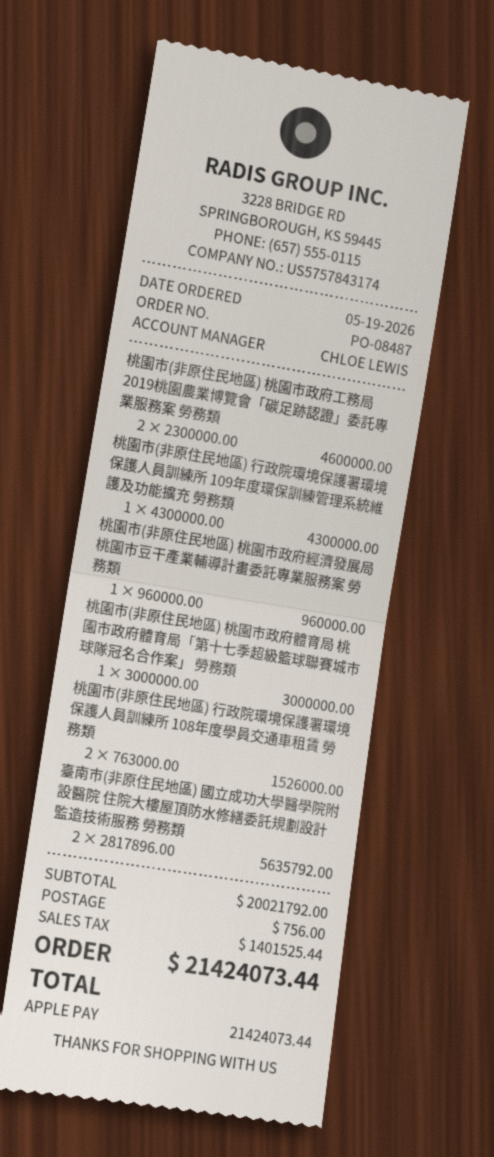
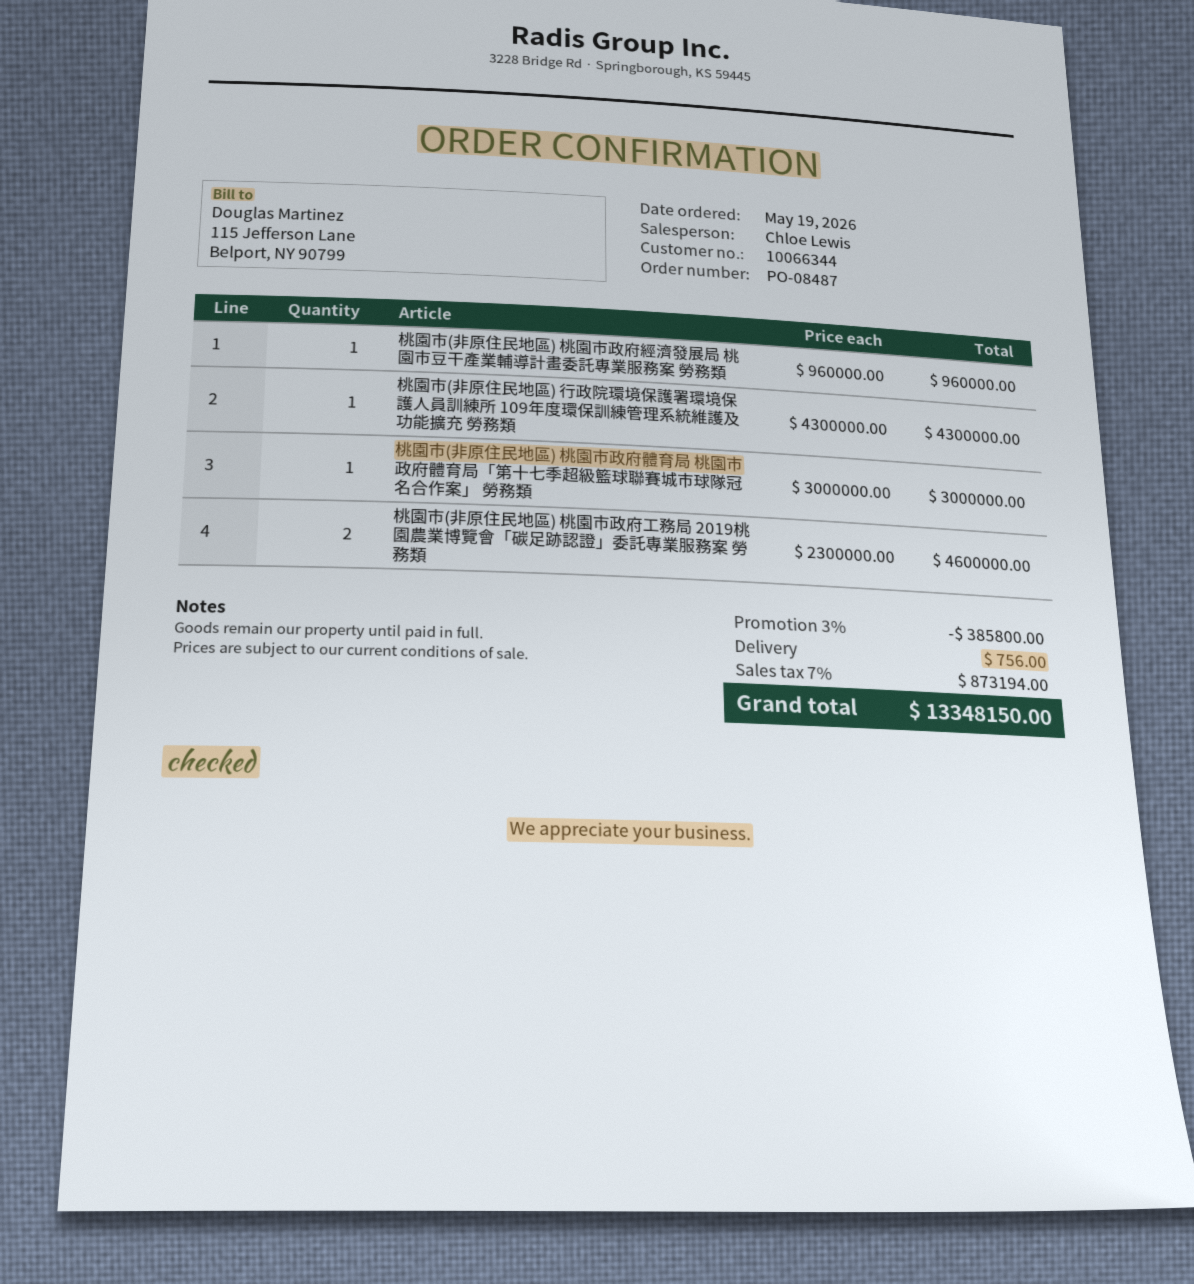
桃園市(非原住民地區) 行政院環境保護署環境保護人員訓練所 108年度學員交通車租賃 勞務類: 2 x 763000.00 = 1526000.00 -> none
臺南市(非原住民地區) 國立成功大學醫學院附設醫院 住院大樓屋頂防水修繕委託規劃設計監造技術服務 勞務類: 2 x 2817896.00 = 5635792.00 -> none
discount: none -> 3% = 385800.00
tax: 1401525.44 -> 873194.00
total: 21424073.44 -> 13348150.00

